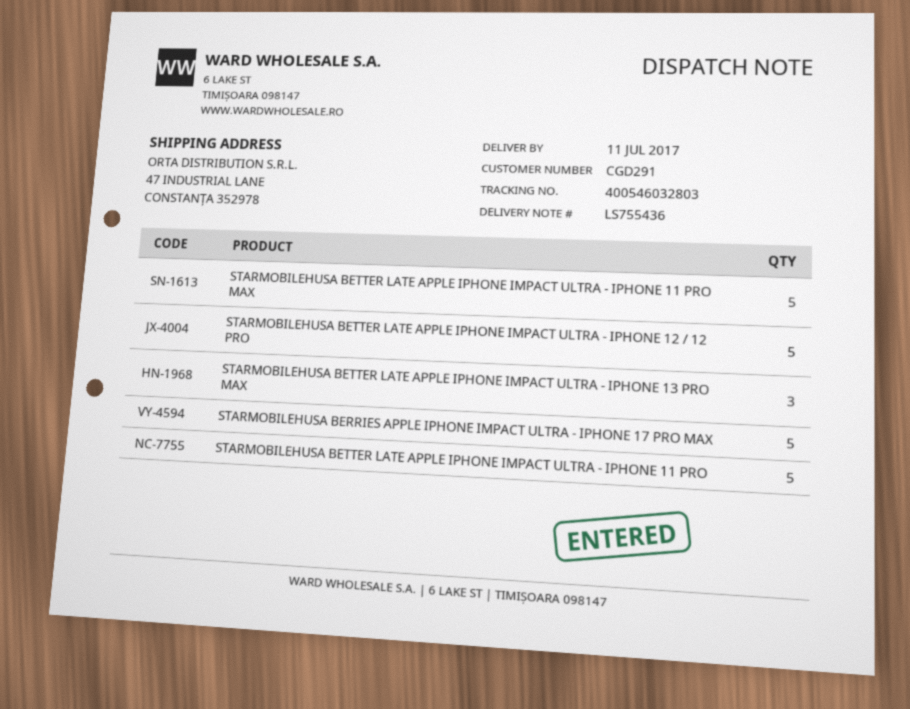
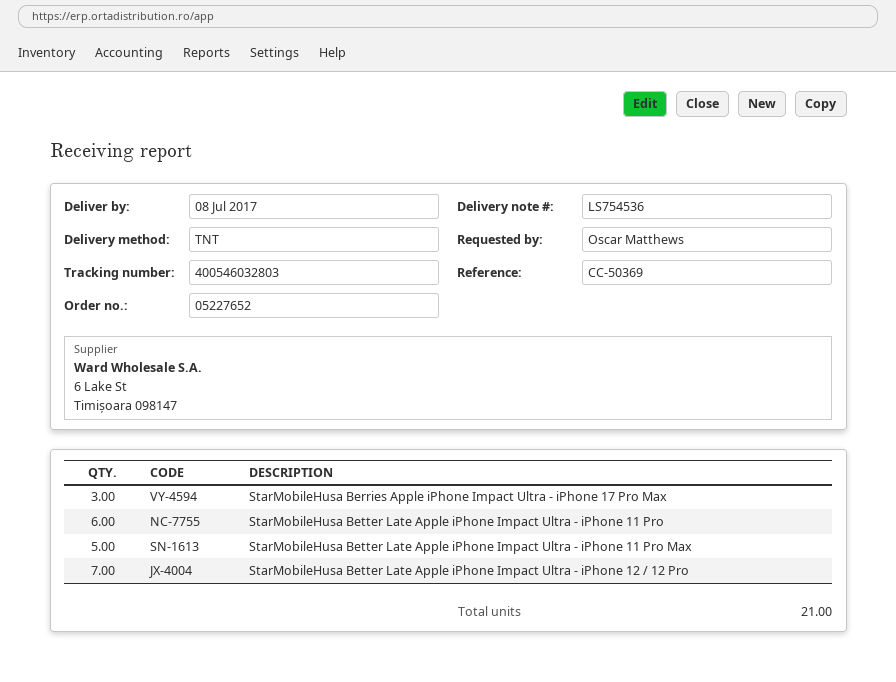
delivery note number: LS755436 -> LS754536
delivery date: 2017-07-11 -> 2017-07-08
STARMOBILEHUSA BETTER LATE APPLE IPHONE IMPACT ULTRA - IPHONE 12 / 12 PRO: 5 -> 7
STARMOBILEHUSA BETTER LATE APPLE IPHONE IMPACT ULTRA - IPHONE 13 PRO MAX: 3 -> none
STARMOBILEHUSA BERRIES APPLE IPHONE IMPACT ULTRA - IPHONE 17 PRO MAX: 5 -> 3
STARMOBILEHUSA BETTER LATE APPLE IPHONE IMPACT ULTRA - IPHONE 11 PRO: 5 -> 6

